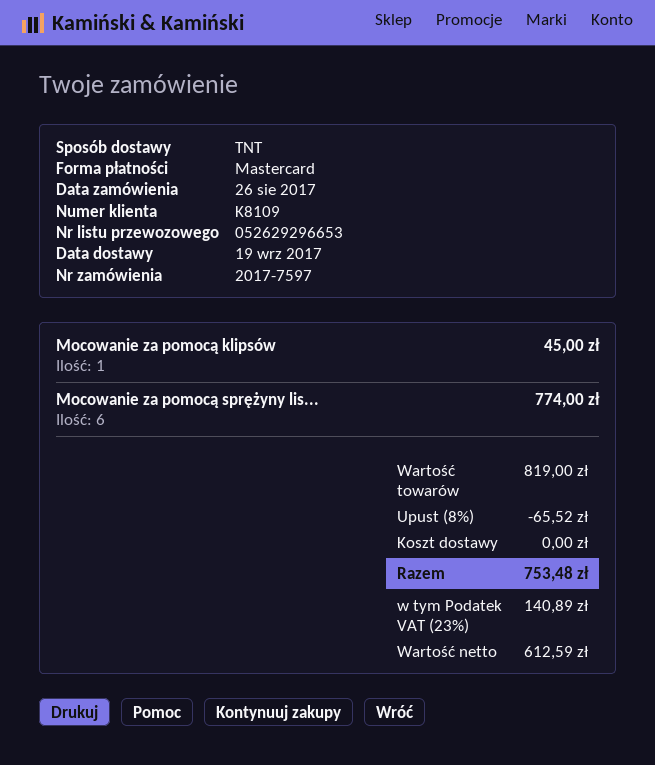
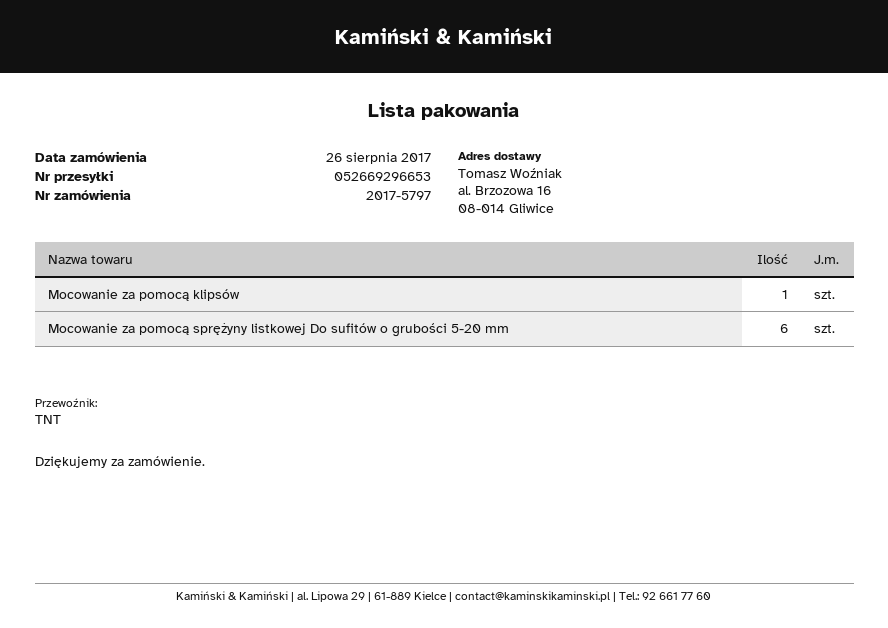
order number: 2017-7597 -> 2017-5797
tracking number: 052629296653 -> 052669296653

